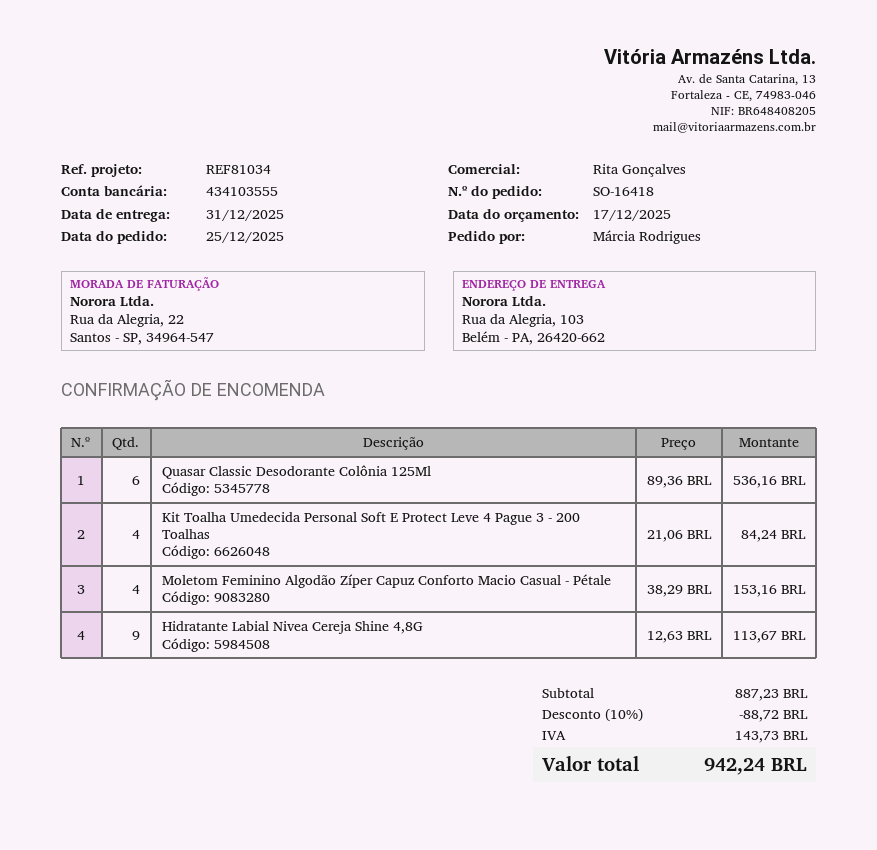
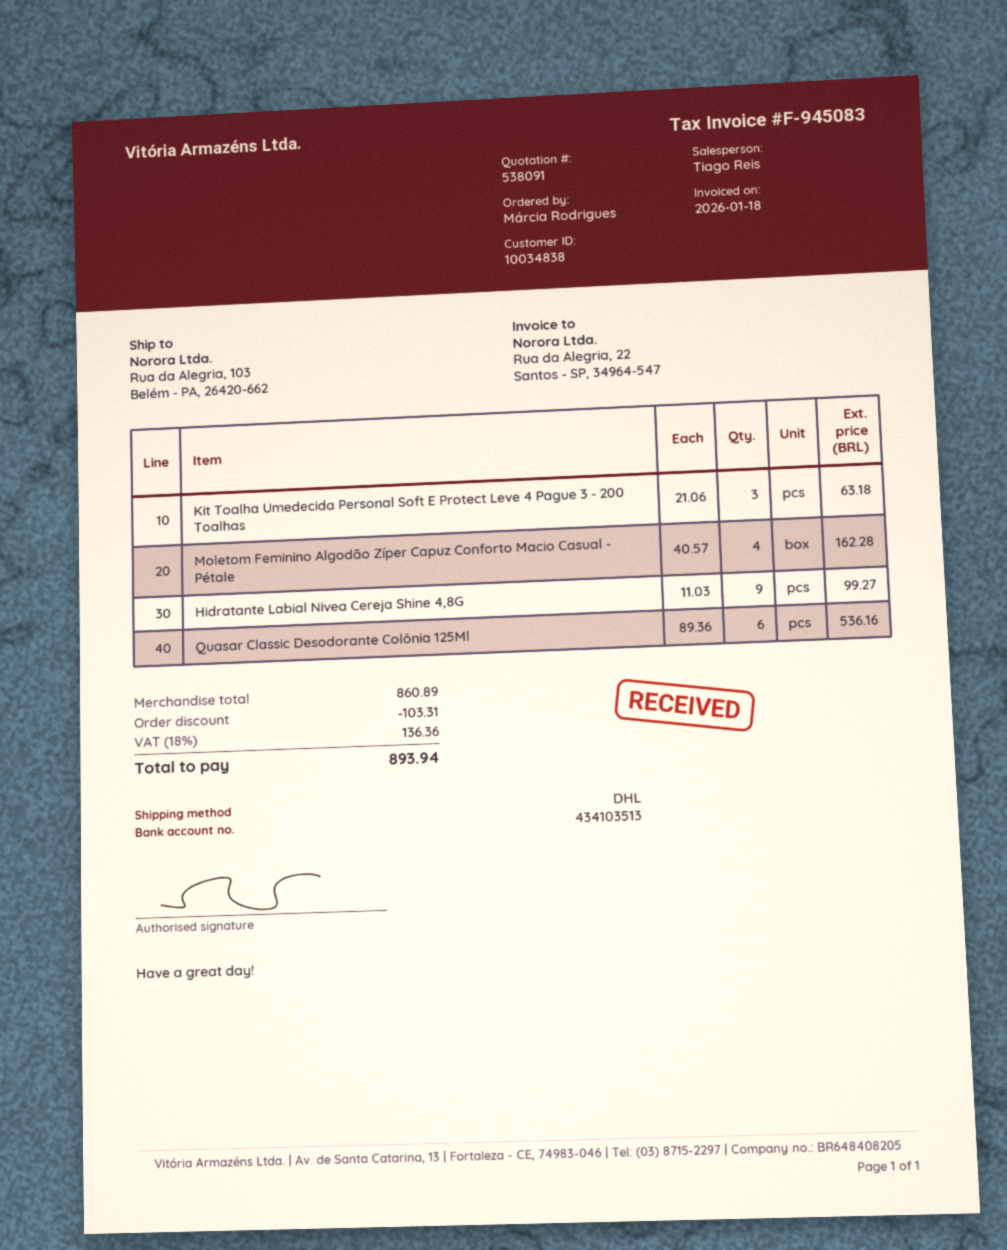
sales rep: Rita Gonçalves -> Tiago Reis
bank account: 434103555 -> 434103513
Kit Toalha Umedecida Personal Soft E Protect Leve 4 Pague 3 - 200 Toalhas: 4 x 21.06 = 84.24 -> 3 x 21.06 = 63.18
Moletom Feminino Algodão Zíper Capuz Conforto Macio Casual - Pétale: 4 x 38.29 = 153.16 -> 4 x 40.57 = 162.28
Hidratante Labial Nivea Cereja Shine 4,8G: 9 x 12.63 = 113.67 -> 9 x 11.03 = 99.27
subtotal: 887.23 -> 860.89
discount: 88.72 -> 103.31
tax: 143.73 -> 136.36
total: 942.24 -> 893.94

